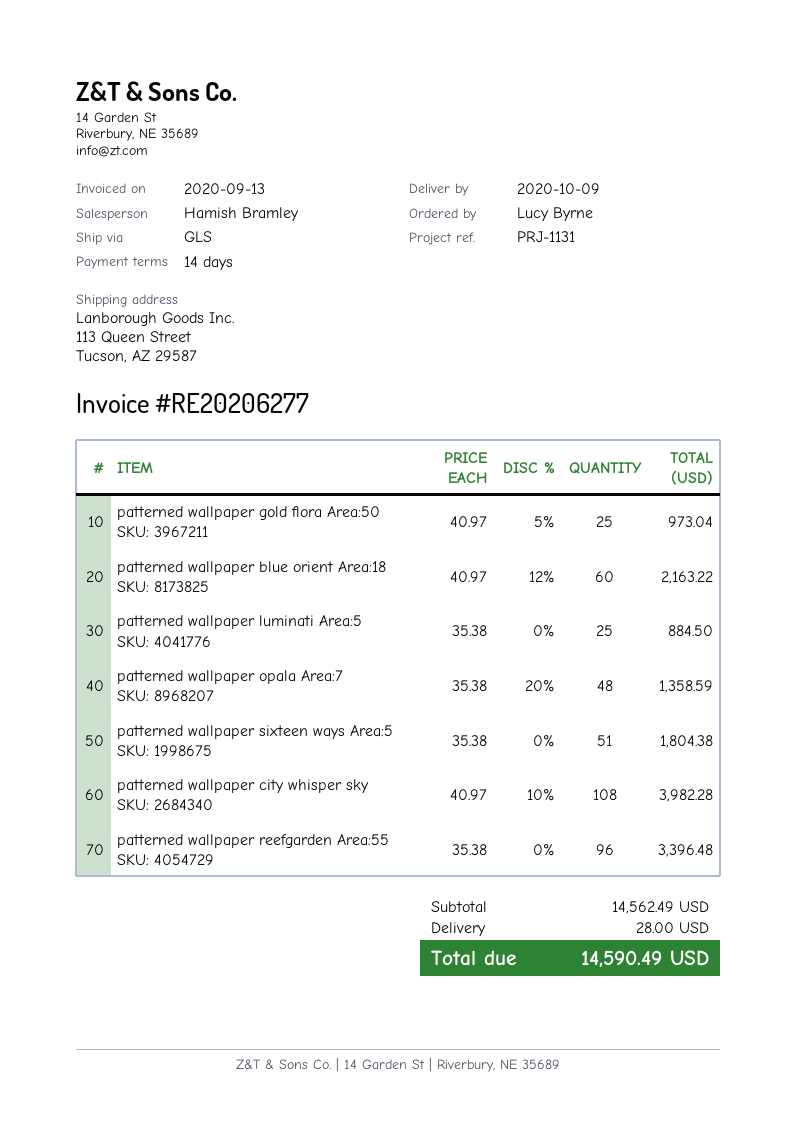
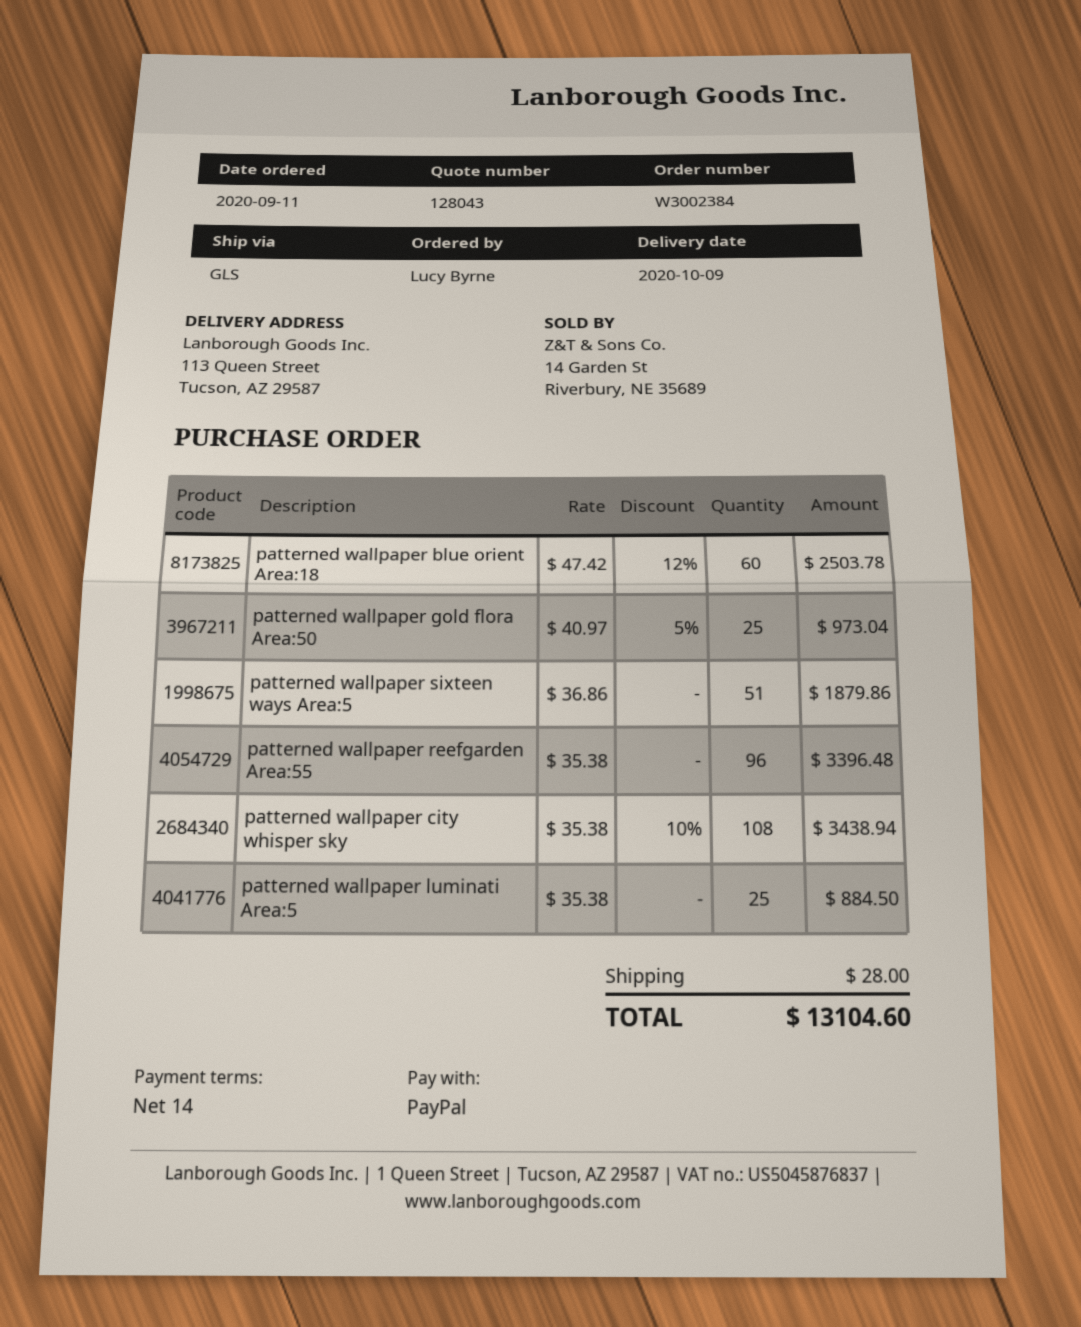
patterned wallpaper blue orient Area:18: 60 x 40.97 - 12% = 2163.22 -> 60 x 47.42 - 12% = 2503.78
patterned wallpaper opala Area:7: 48 x 35.38 - 20% = 1358.59 -> none
patterned wallpaper sixteen ways Area:5: 51 x 35.38 = 1804.38 -> 51 x 36.86 = 1879.86
patterned wallpaper city whisper sky: 108 x 40.97 - 10% = 3982.28 -> 108 x 35.38 - 10% = 3438.94
total: 14590.49 -> 13104.60

